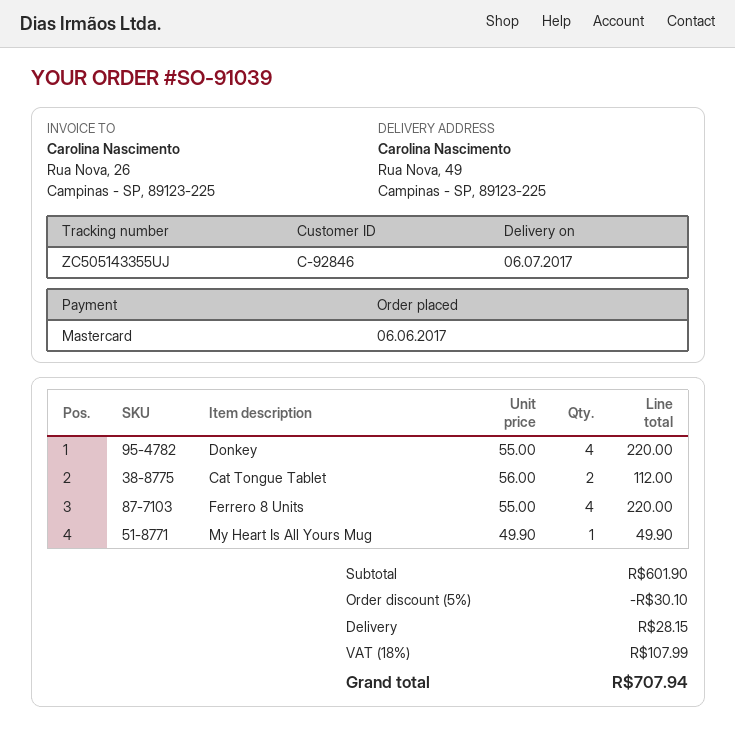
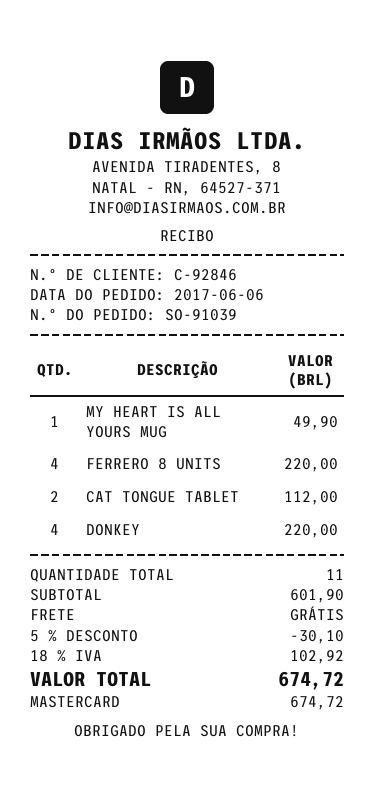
shipping: 28.15 -> 0.00
tax: 18% = 107.99 -> 18% = 102.92
total: 707.94 -> 674.72

